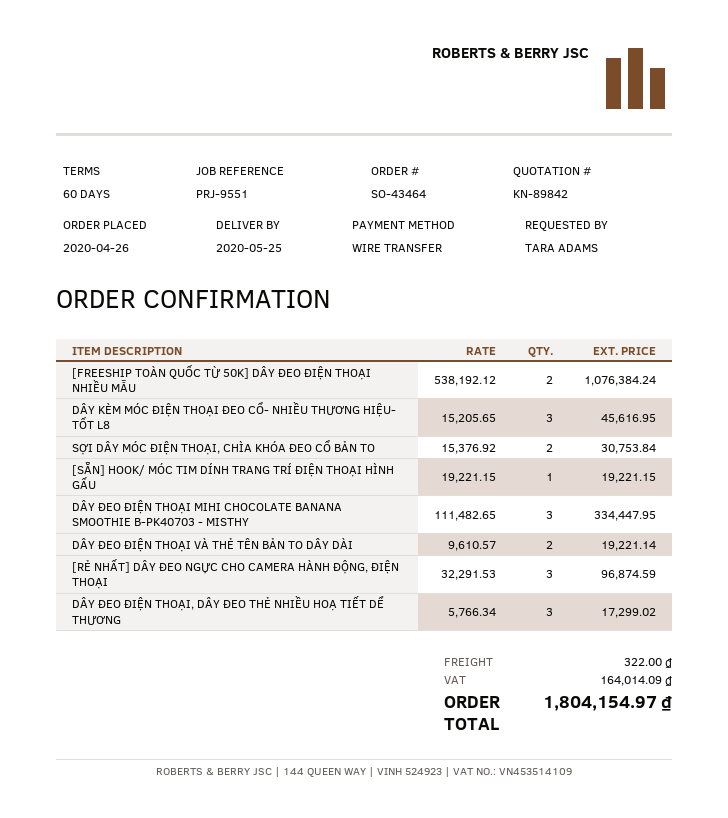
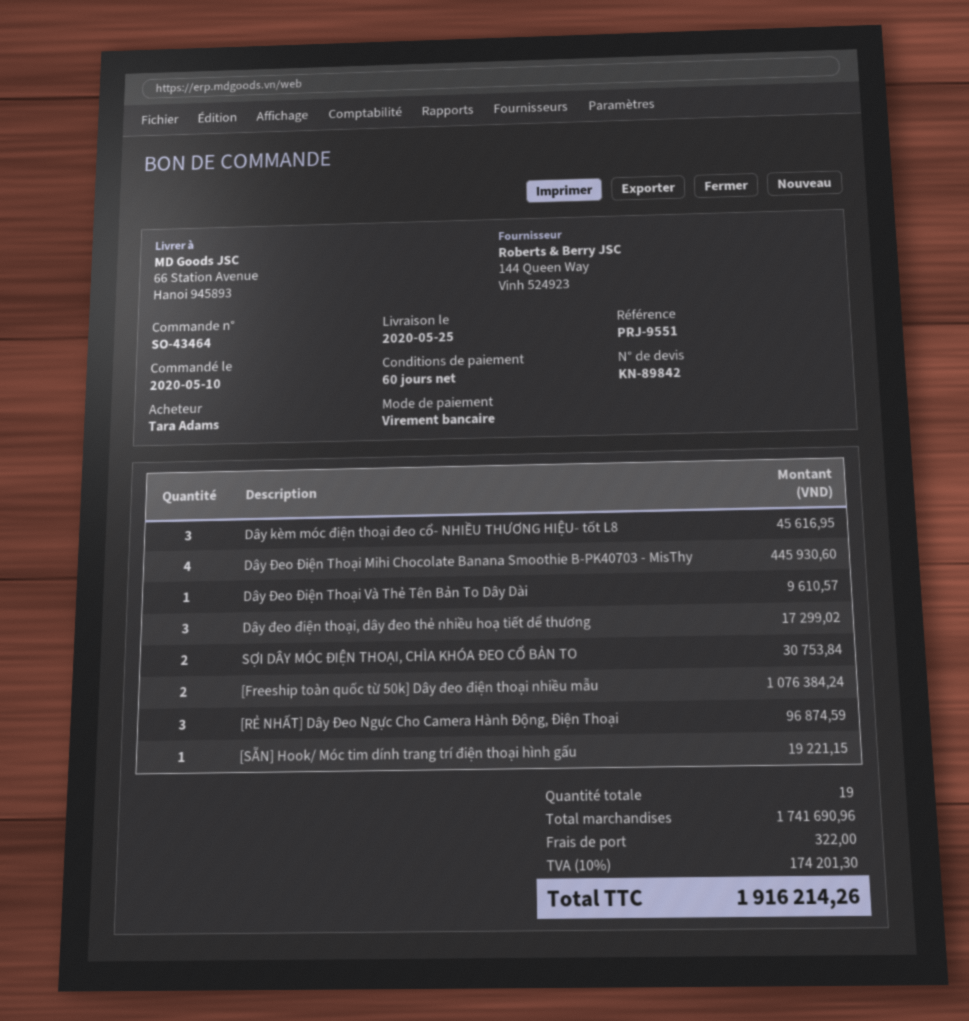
order date: 2020-04-26 -> 2020-05-10
DÂY ĐEO ĐIỆN THOẠI MIHI CHOCOLATE BANANA SMOOTHIE B-PK40703 - MISTHY: 3 for 334447.95 -> 4 for 445930.60
DÂY ĐEO ĐIỆN THOẠI VÀ THẺ TÊN BẢN TO DÂY DÀI: 2 for 19221.14 -> 1 for 9610.57
tax: 164014.09 -> 174201.30
total: 1804154.97 -> 1916214.26

